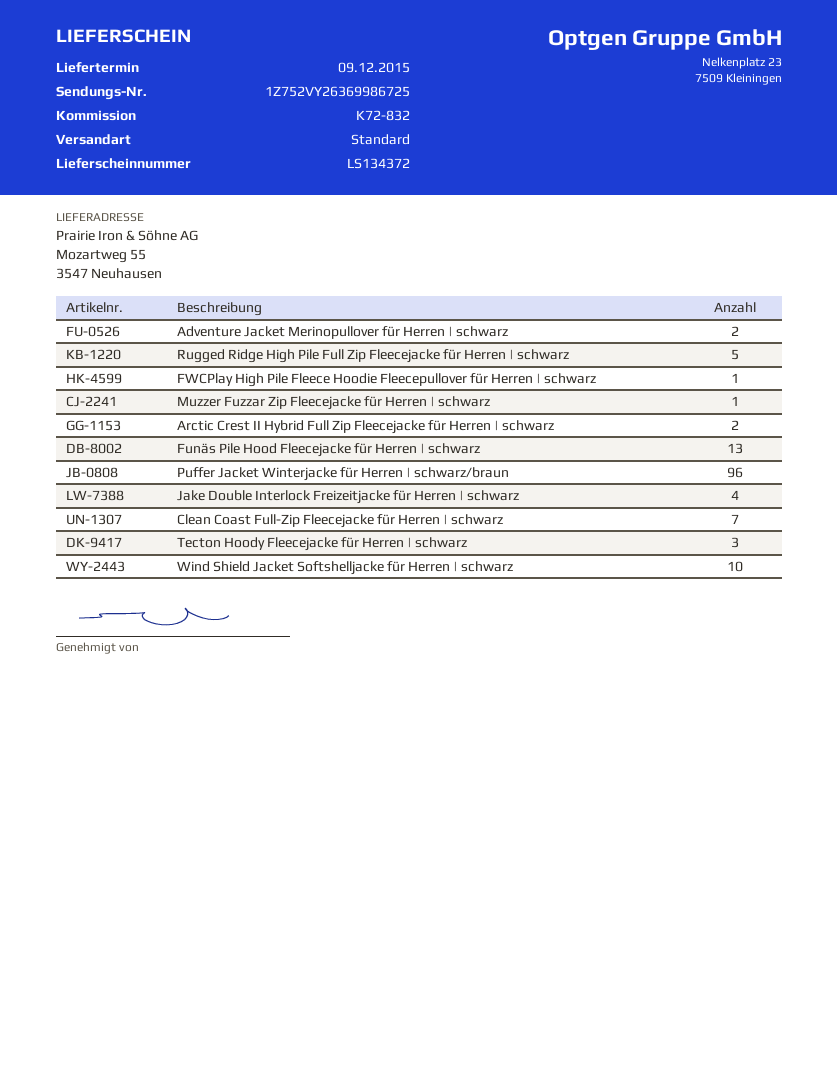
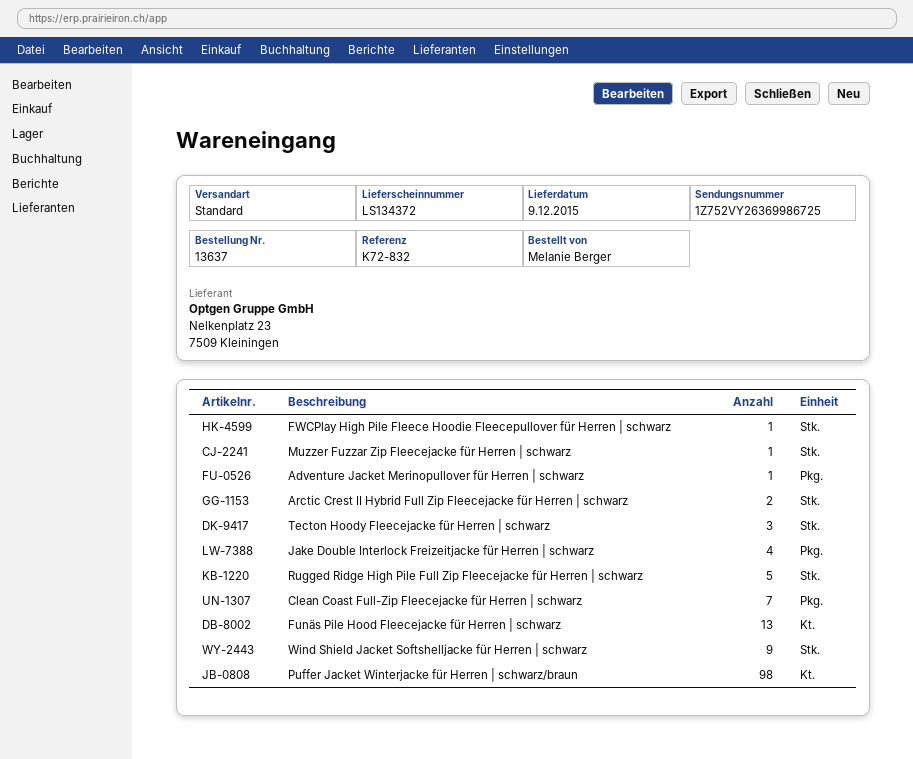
Adventure Jacket Merinopullover für Herren | schwarz: 2 -> 1
Puffer Jacket Winterjacke für Herren | schwarz/braun: 96 -> 98
Wind Shield Jacket Softshelljacke für Herren | schwarz: 10 -> 9

